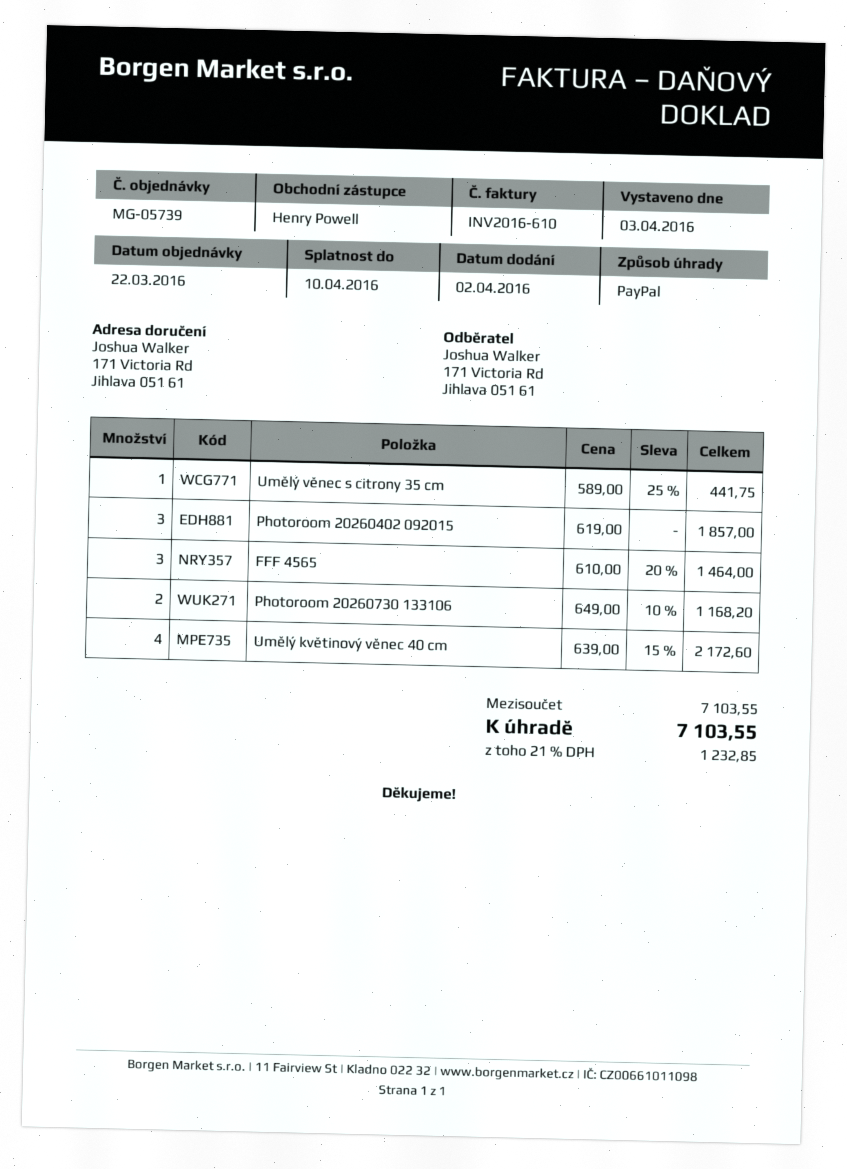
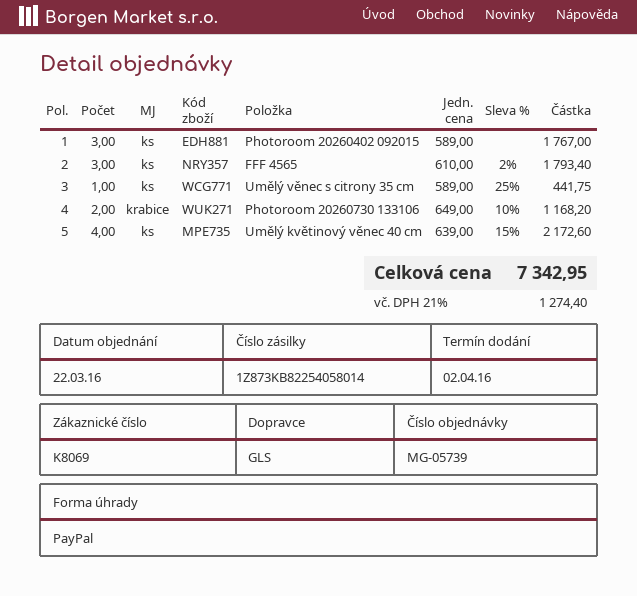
Photoroom 20260402 092015: 3 x 619.00 = 1857.00 -> 3 x 589.00 = 1767.00
FFF 4565: 3 x 610.00 - 20% = 1464.00 -> 3 x 610.00 - 2% = 1793.40
tax: 21% = 1232.85 -> 21% = 1274.40
total: 7103.55 -> 7342.95

